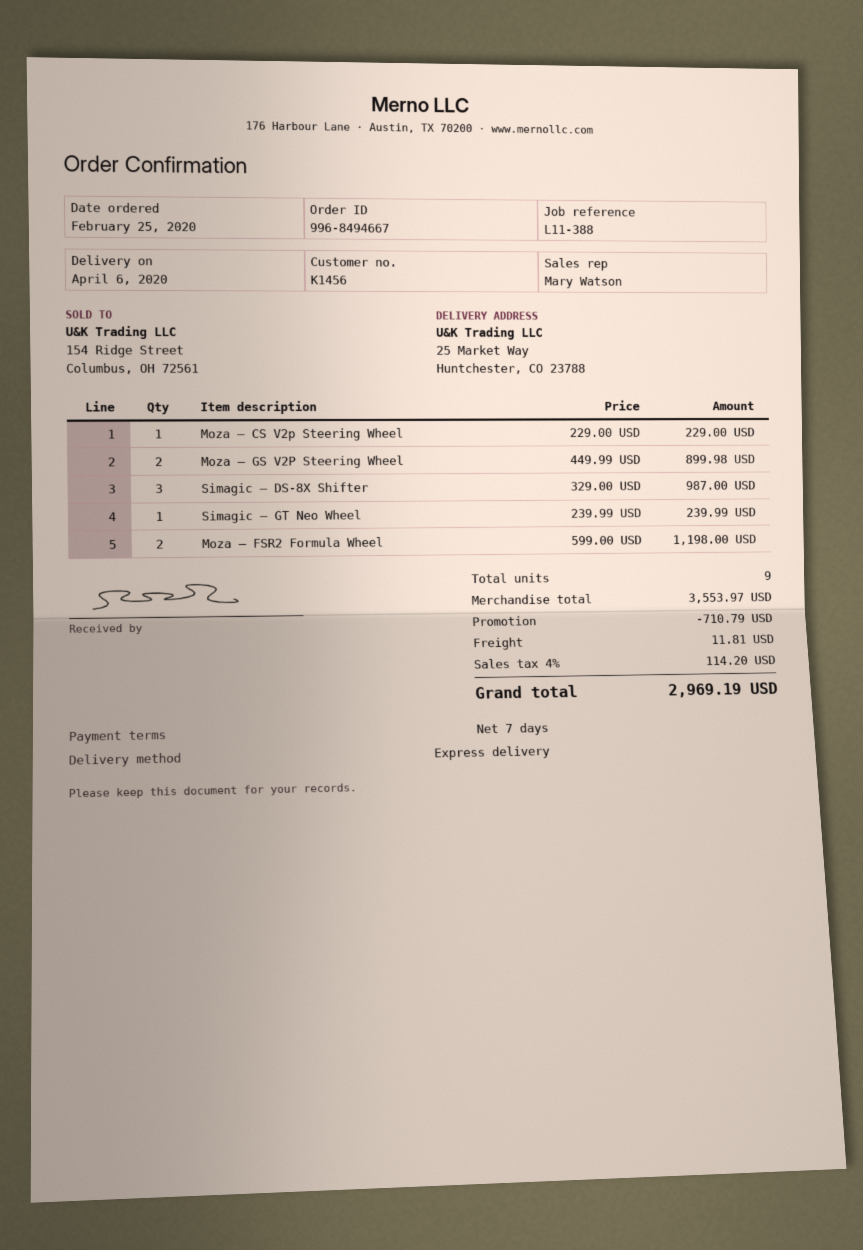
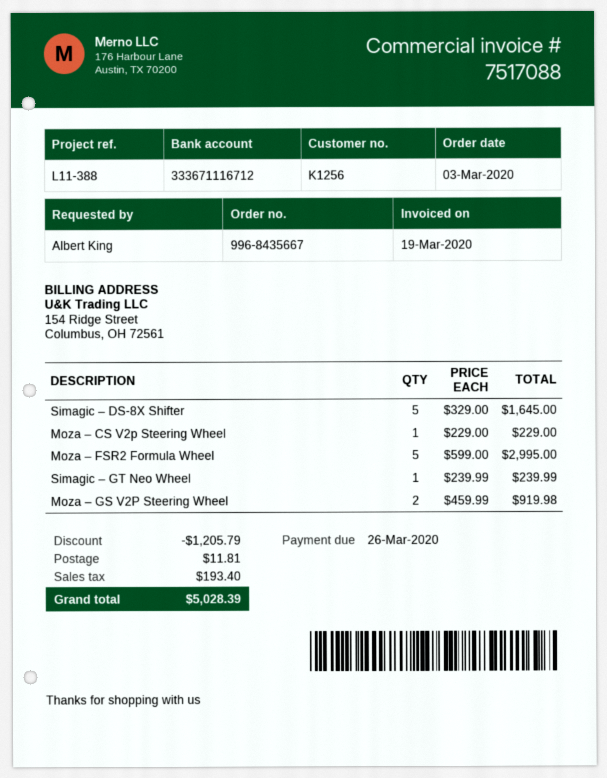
order number: 996-8494667 -> 996-8435667
order date: 2020-02-25 -> 2020-03-03
customer number: K1456 -> K1256
Moza – GS V2P Steering Wheel: 2 x 449.99 = 899.98 -> 2 x 459.99 = 919.98
Simagic – DS-8X Shifter: 3 x 329.00 = 987.00 -> 5 x 329.00 = 1645.00
Moza – FSR2 Formula Wheel: 2 x 599.00 = 1198.00 -> 5 x 599.00 = 2995.00
discount: 710.79 -> 1205.79
tax: 114.20 -> 193.40
total: 2969.19 -> 5028.39

